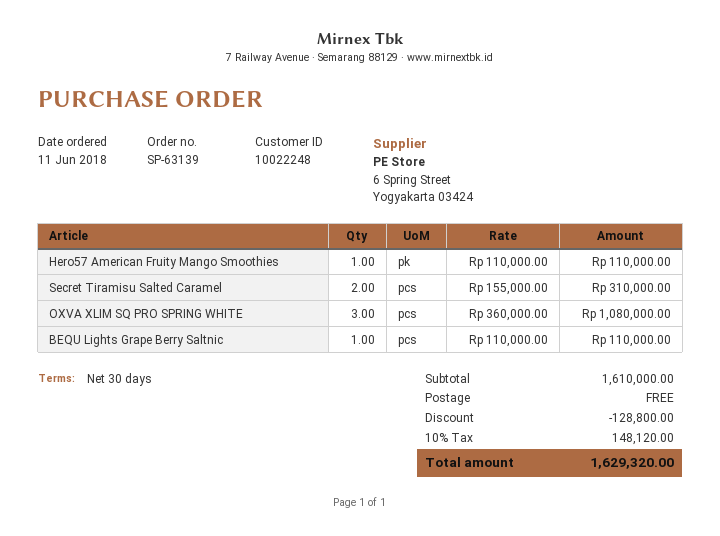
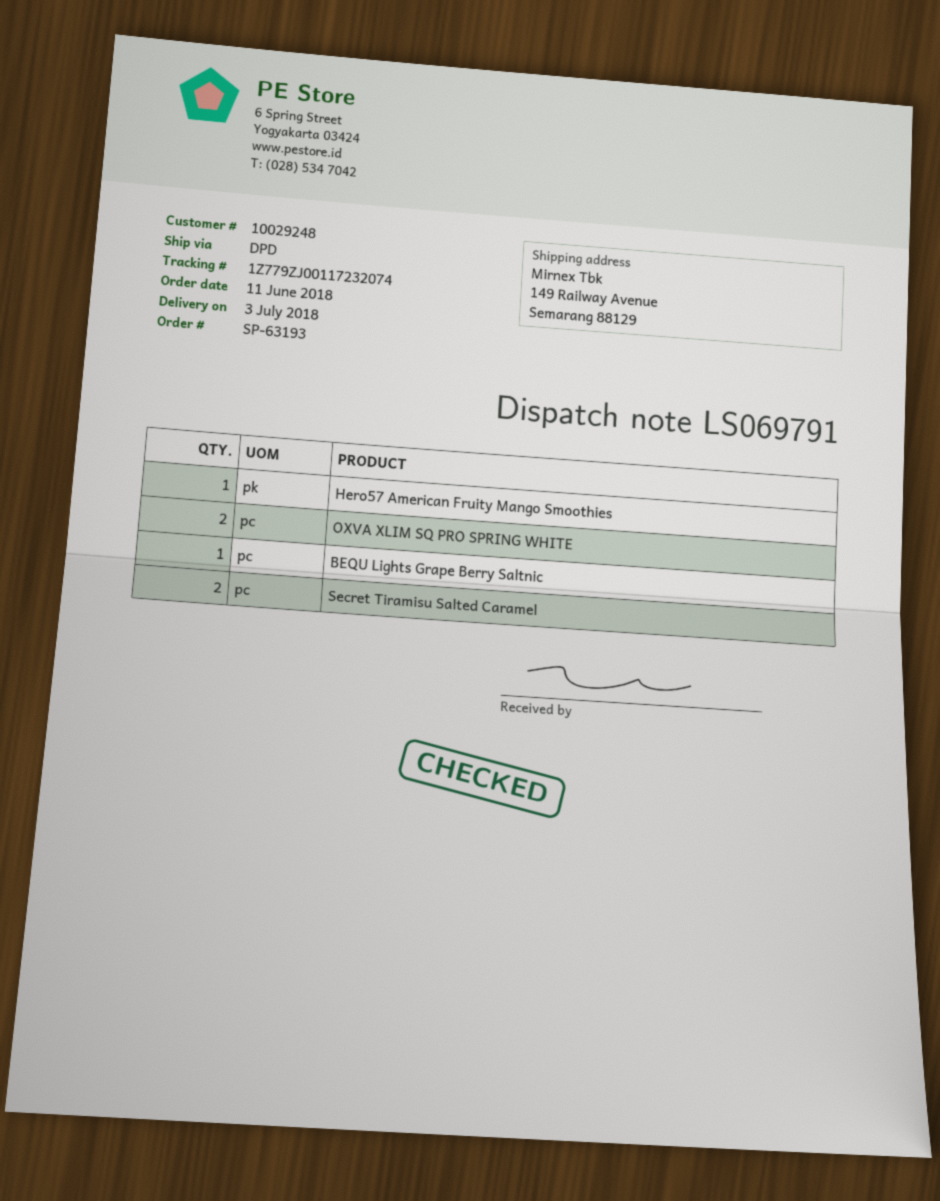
order number: SP-63139 -> SP-63193
customer number: 10022248 -> 10029248
OXVA XLIM SQ PRO SPRING WHITE: 3 -> 2

